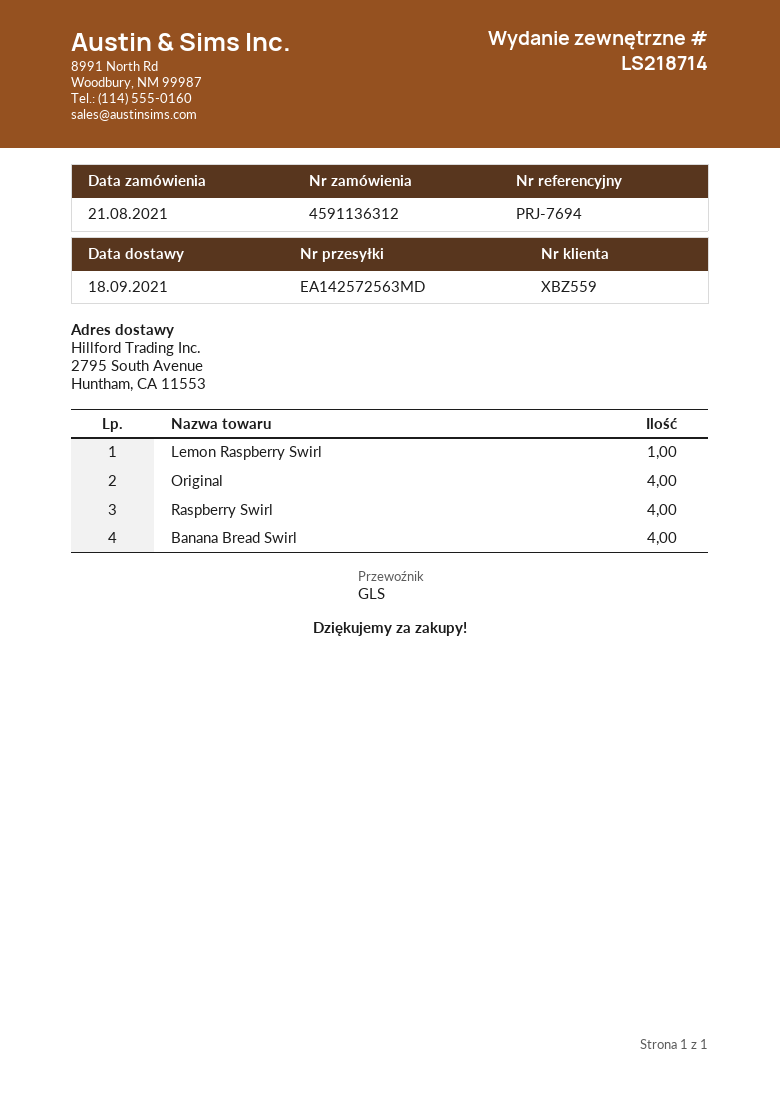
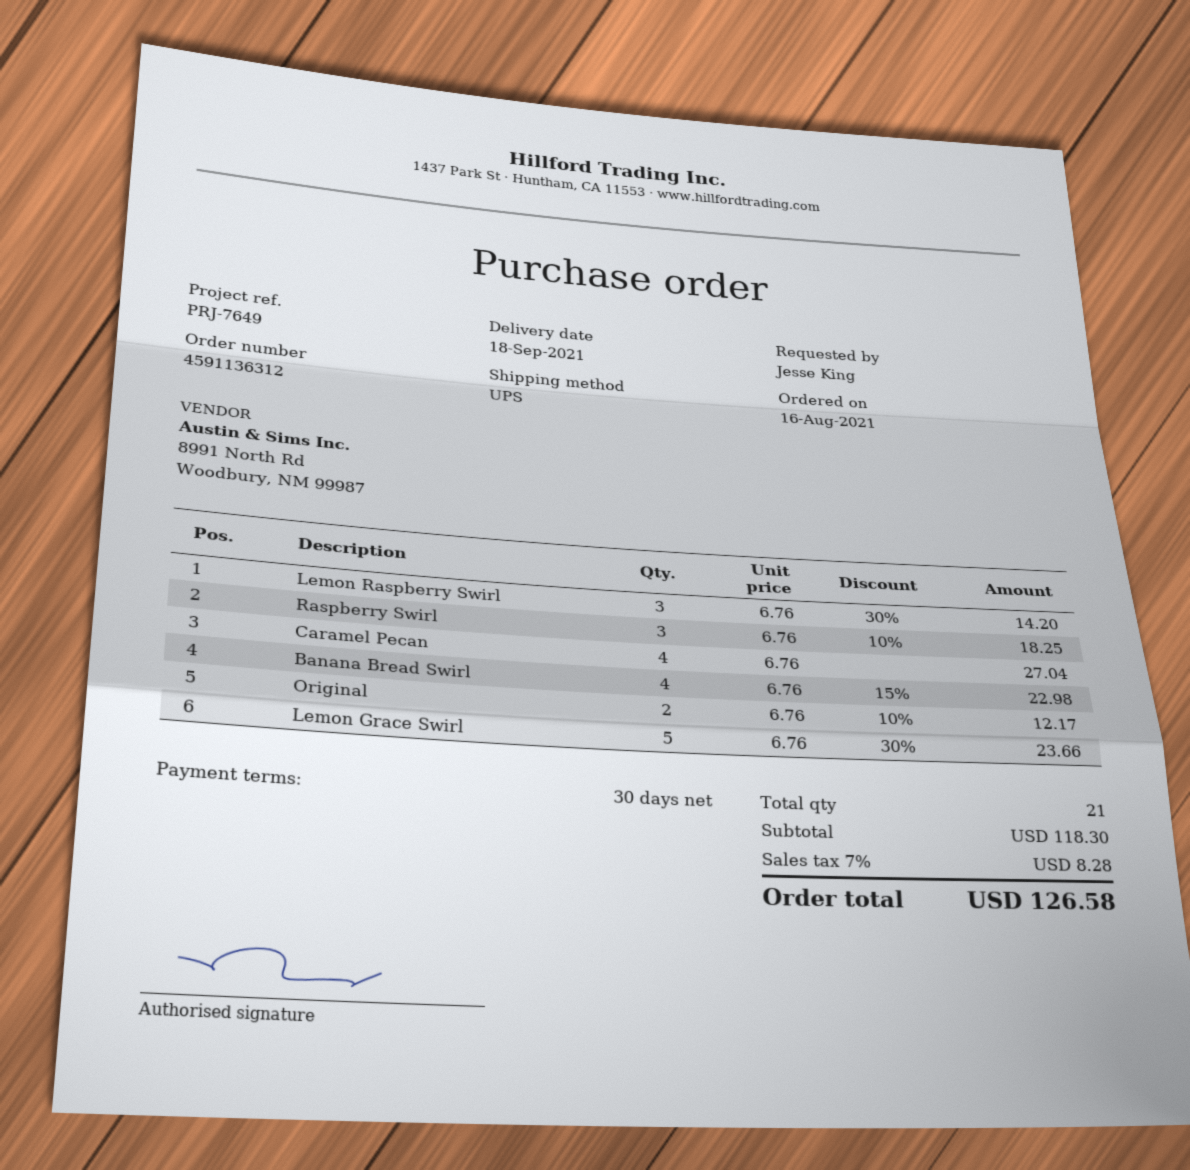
order date: 2021-08-21 -> 2021-08-16
reference: PRJ-7694 -> PRJ-7649
shipping method: GLS -> UPS
Lemon Raspberry Swirl: 1 -> 3
Original: 4 -> 2
Raspberry Swirl: 4 -> 3
Caramel Pecan: none -> 4
Lemon Grace Swirl: none -> 5

